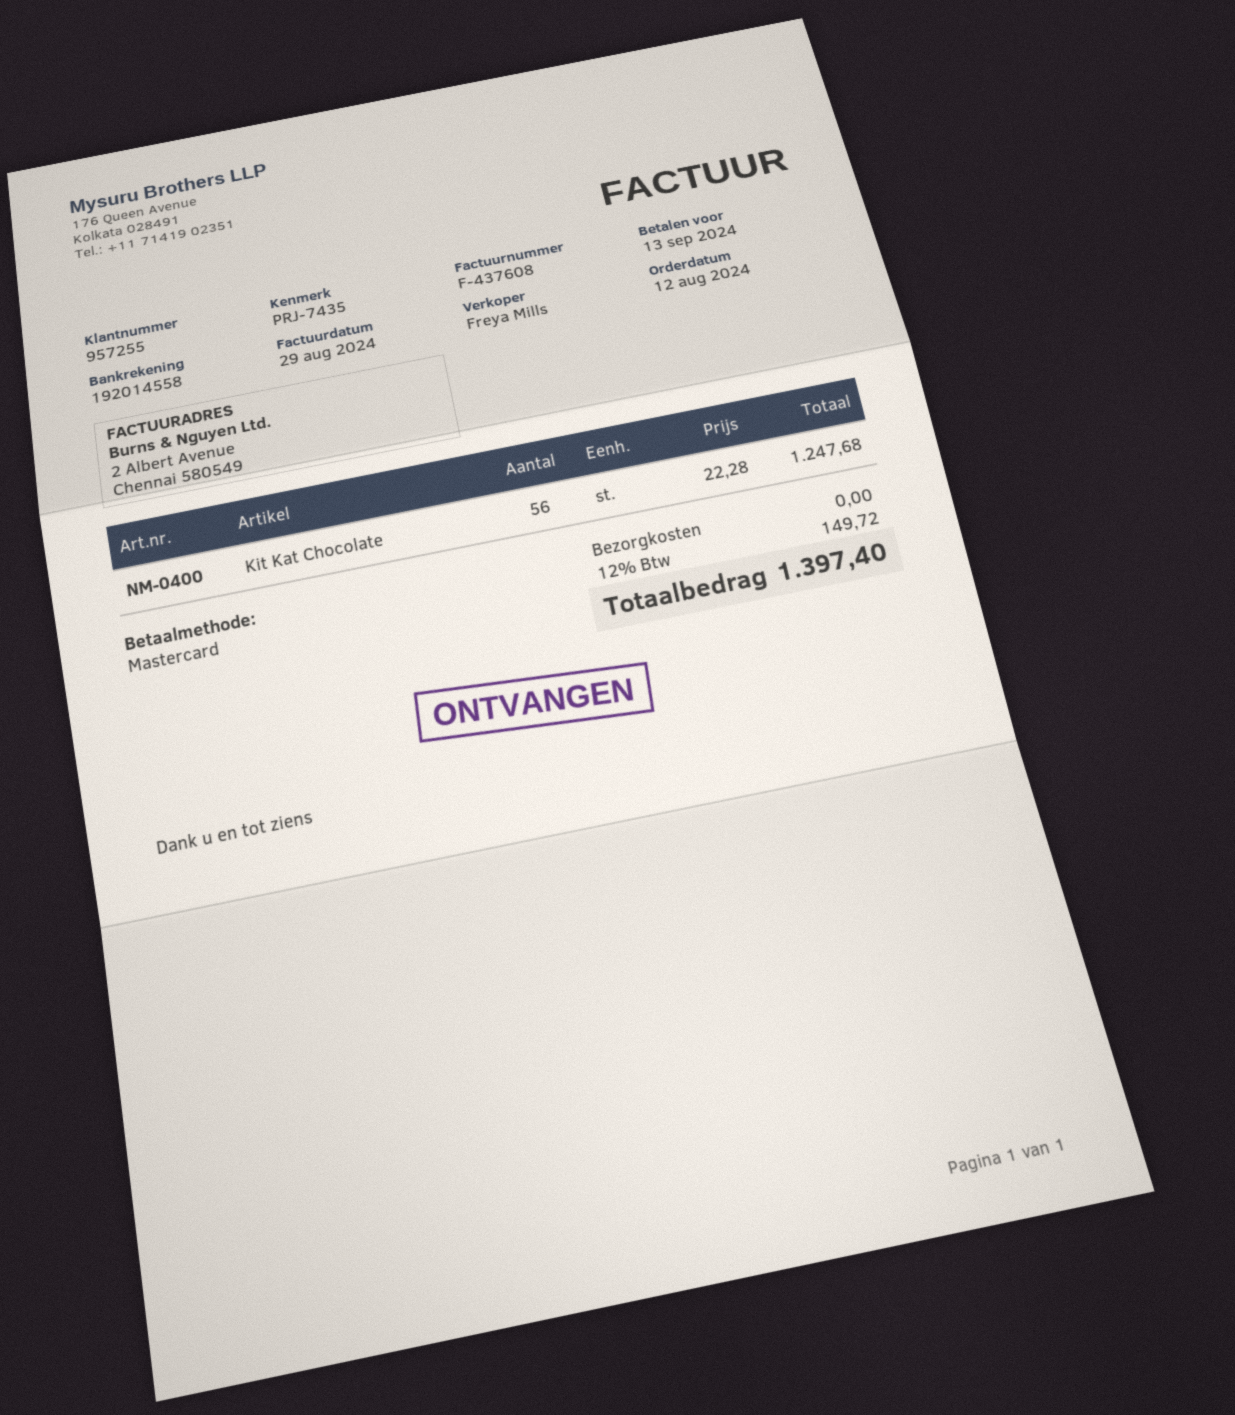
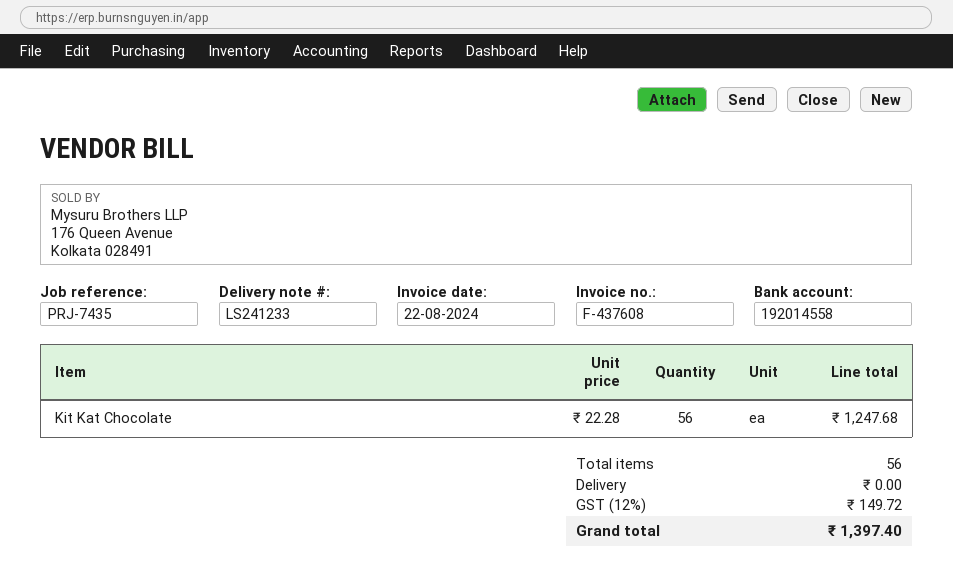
invoice date: 2024-08-29 -> 2024-08-22

